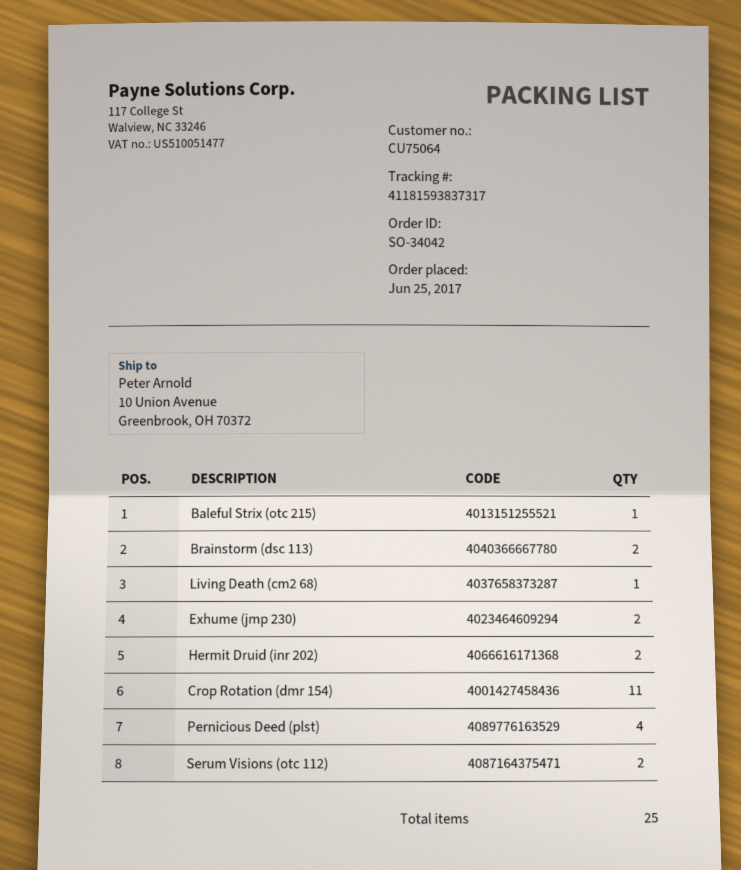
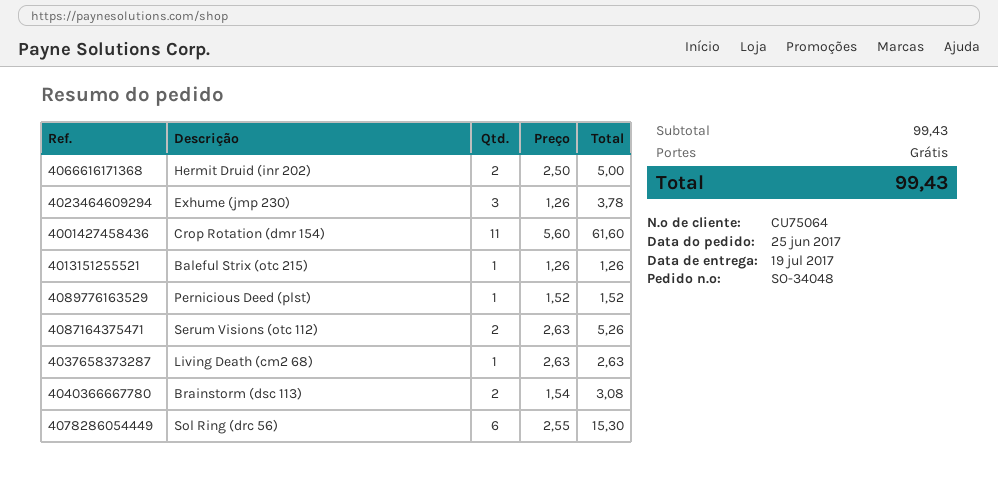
order number: SO-34042 -> SO-34048
Exhume (jmp 230): 2 -> 3
Pernicious Deed (plst): 4 -> 1
Sol Ring (drc 56): none -> 6

